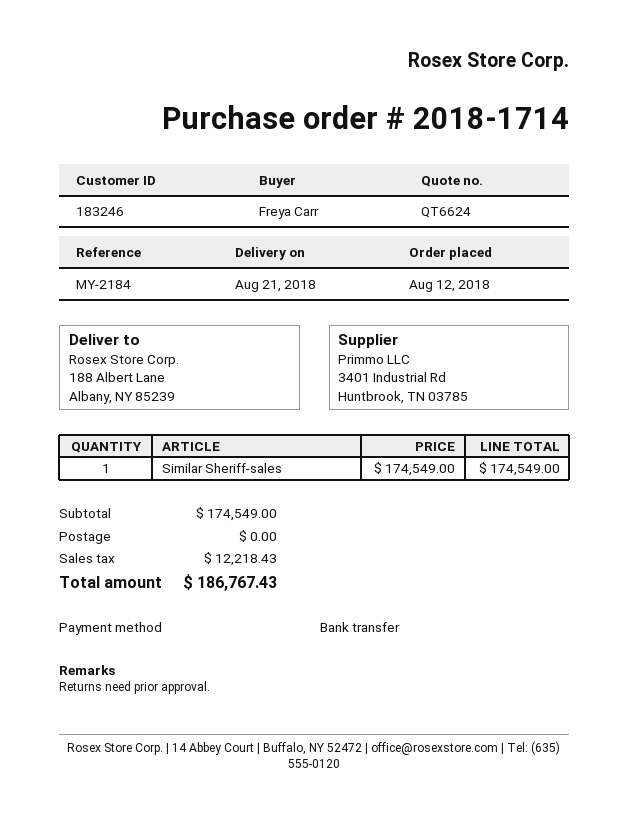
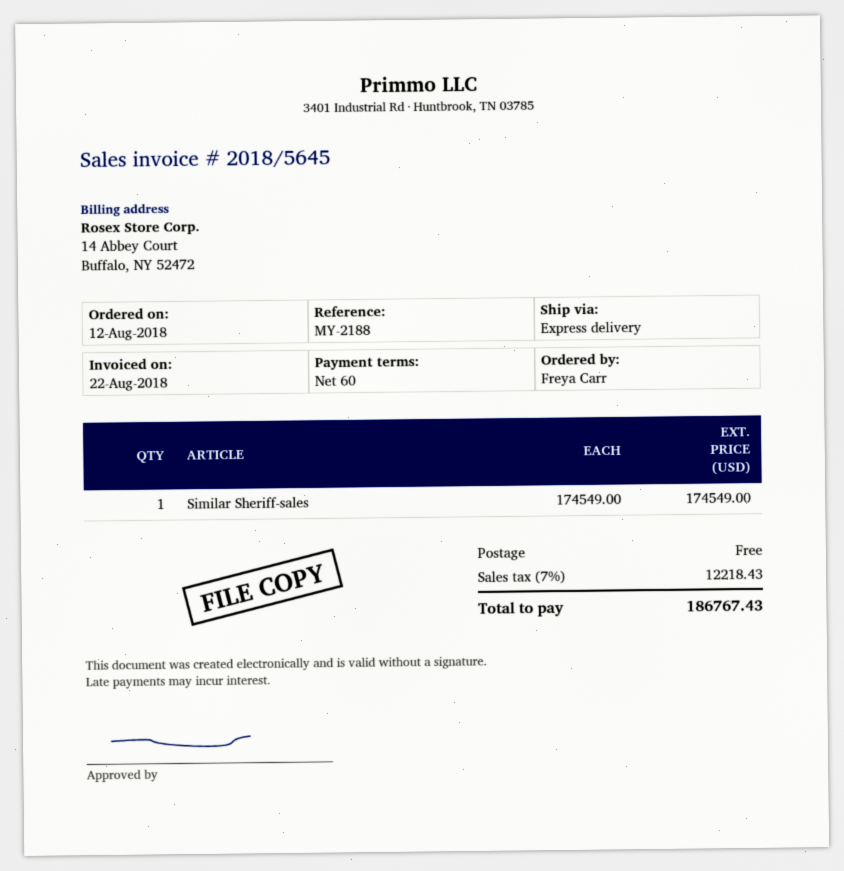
reference: MY-2184 -> MY-2188

